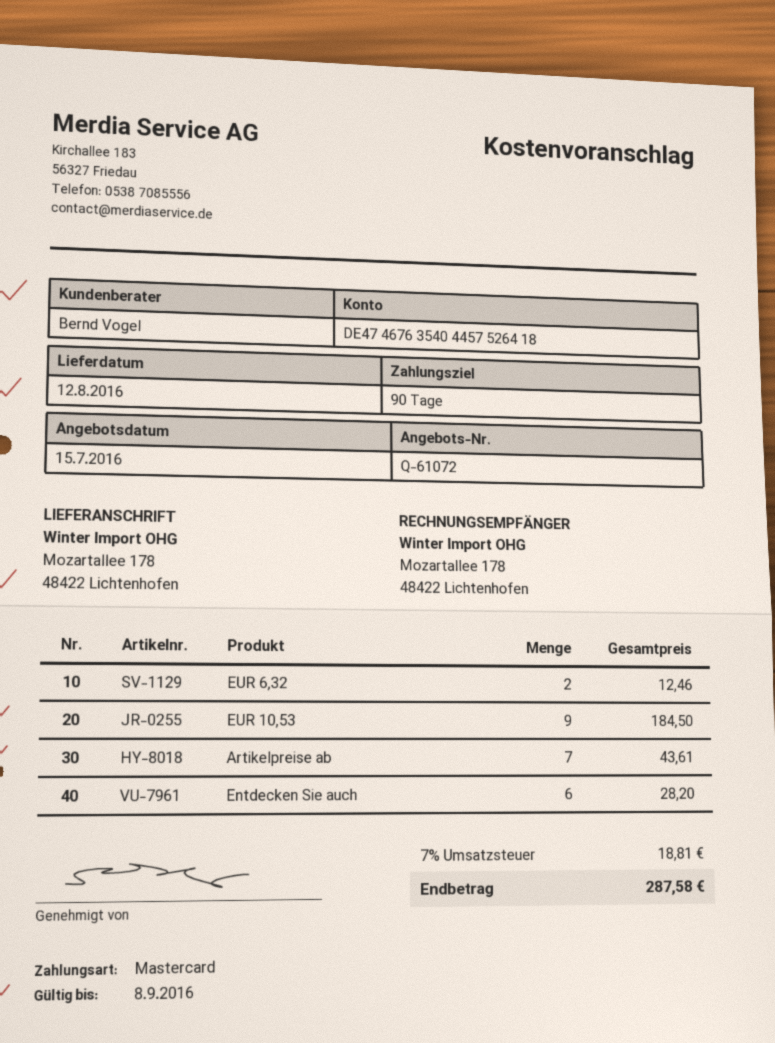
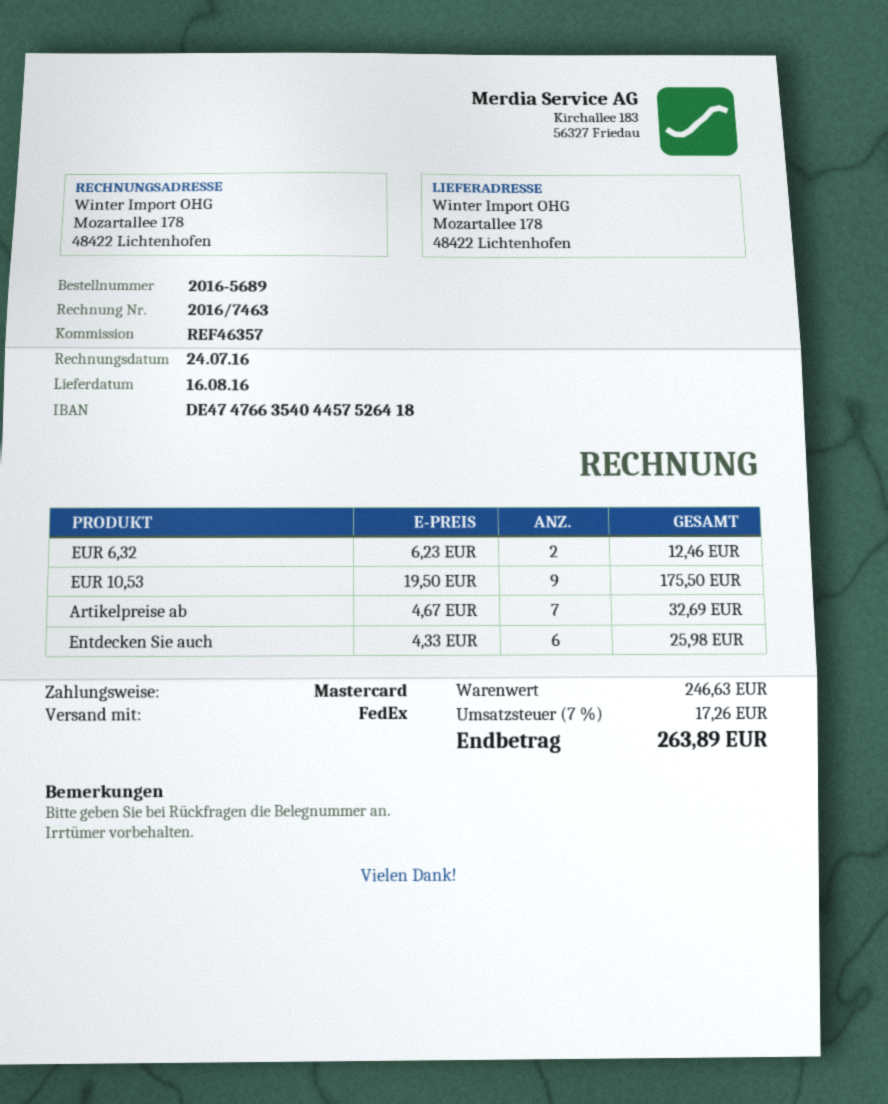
delivery date: 2016-08-12 -> 2016-08-16
bank account: DE47467635404457526418 -> DE47476635404457526418
EUR 10,53: 9 for 184.50 -> 9 for 175.50
Artikelpreise ab: 7 for 43.61 -> 7 for 32.69
Entdecken Sie auch: 6 for 28.20 -> 6 for 25.98
tax: 7% = 18.81 -> 7% = 17.26
total: 287.58 -> 263.89

